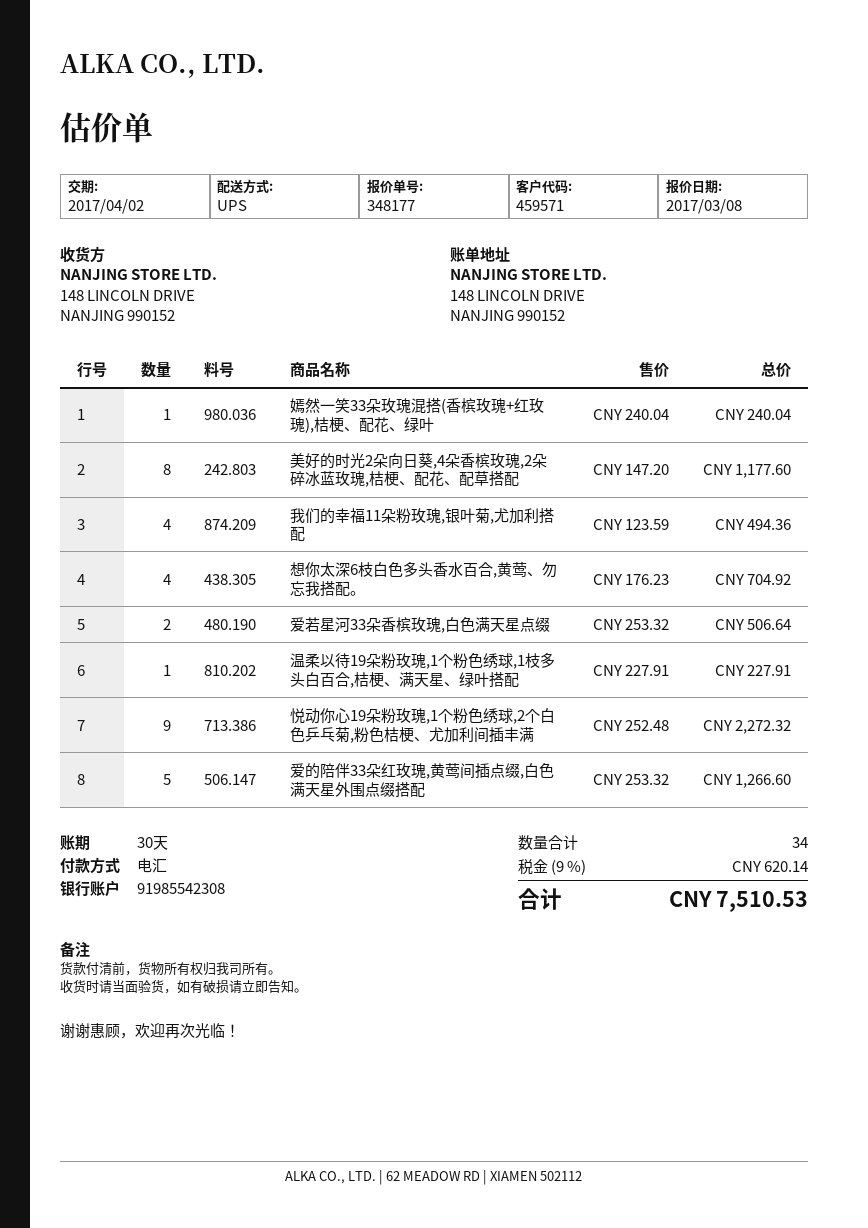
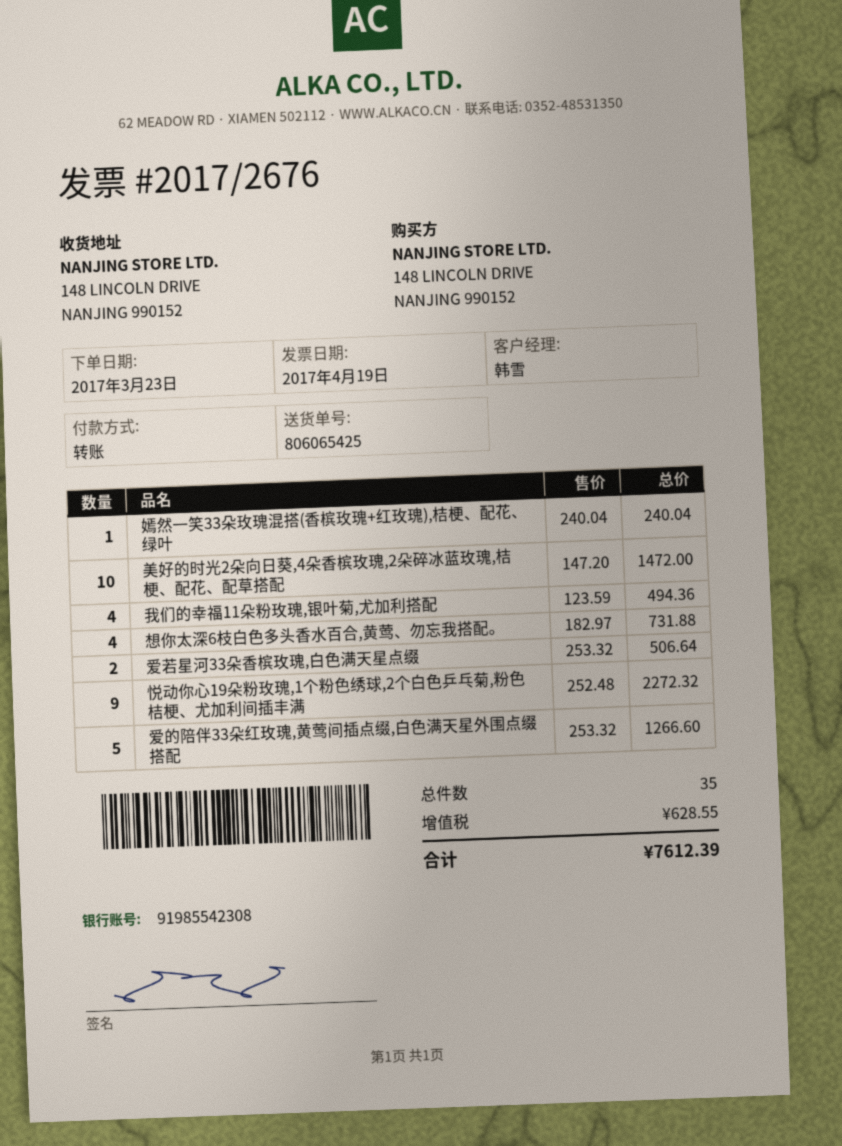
美好的时光2朵向日葵,4朵香槟玫瑰,2朵碎冰蓝玫瑰,桔梗、配花、配草搭配: 8 x 147.20 = 1177.60 -> 10 x 147.20 = 1472.00
想你太深6枝白色多头香水百合,黄莺、勿忘我搭配。: 4 x 176.23 = 704.92 -> 4 x 182.97 = 731.88
温柔以待19朵粉玫瑰,1个粉色绣球,1枝多头白百合,桔梗、满天星、绿叶搭配: 1 x 227.91 = 227.91 -> none
total quantity: 34 -> 35
tax: 620.14 -> 628.55
total: 7510.53 -> 7612.39

